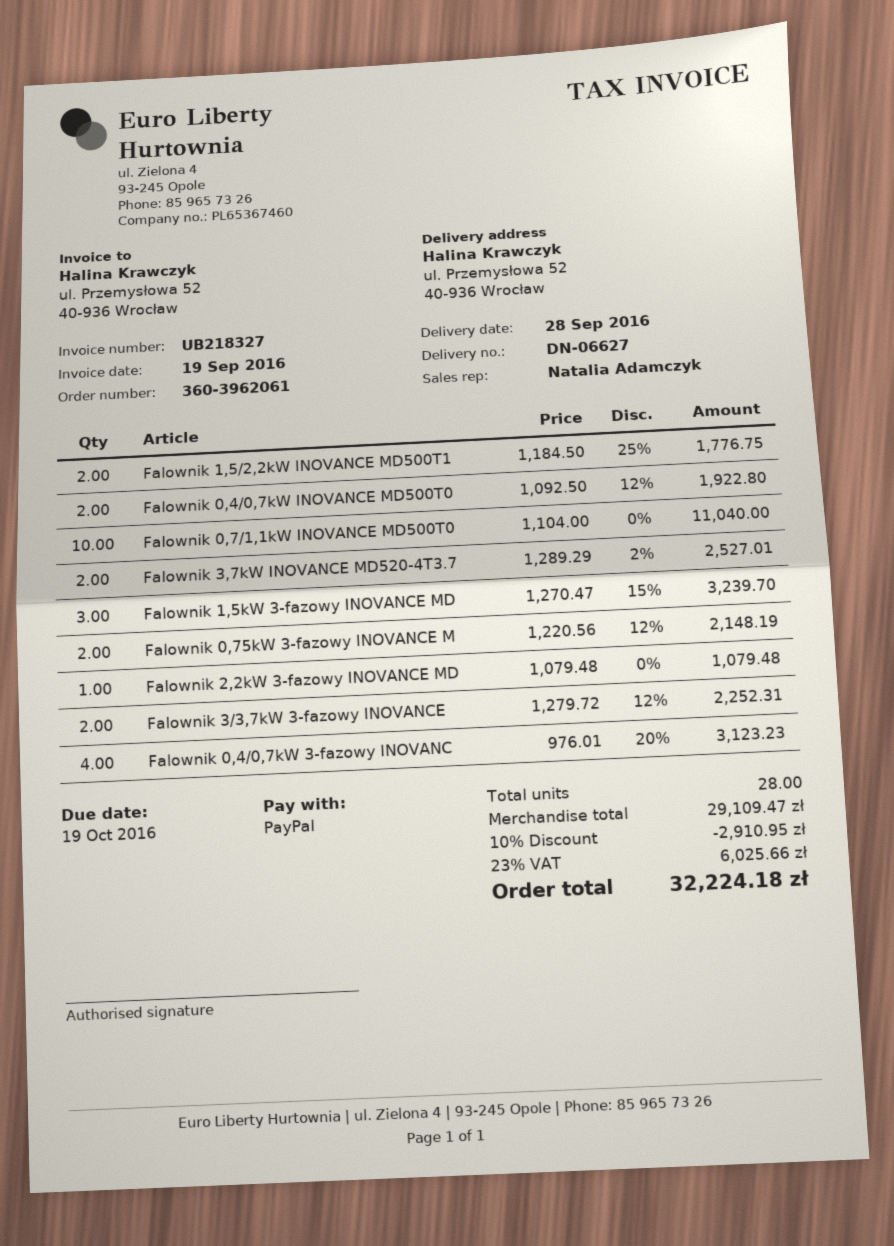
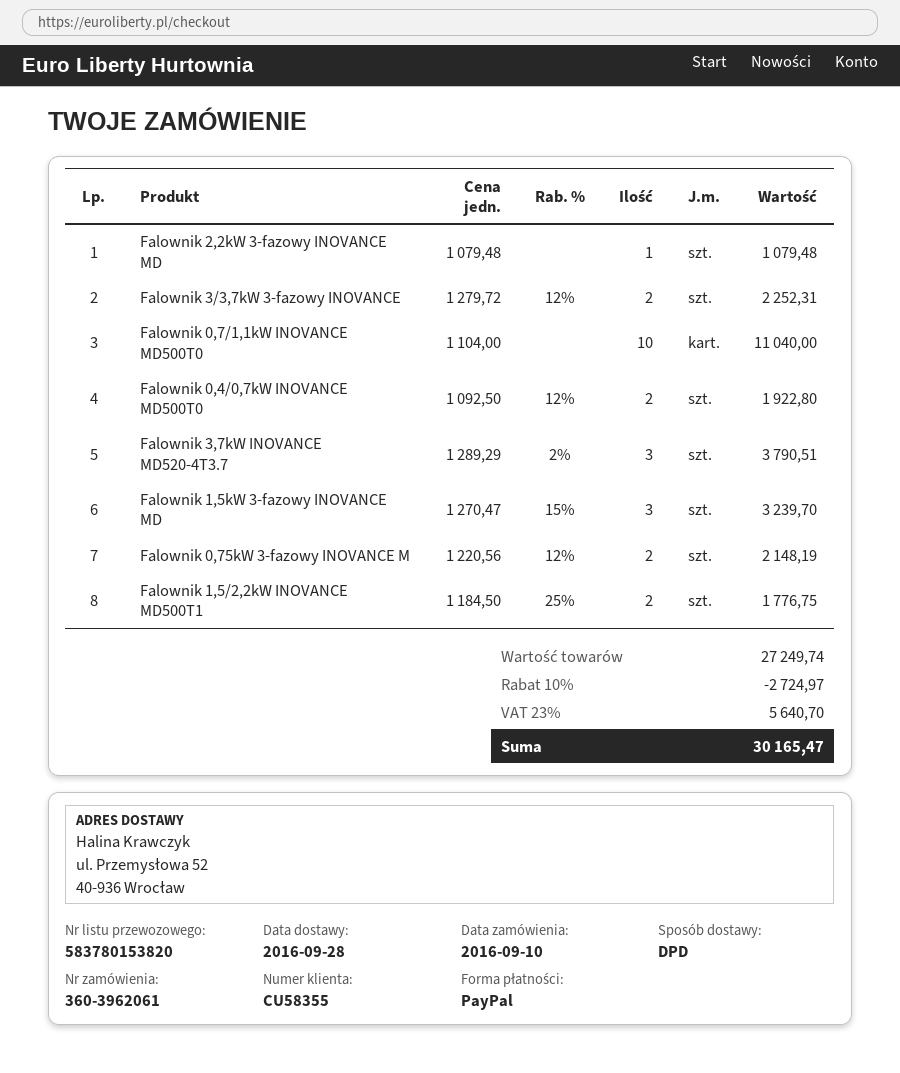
Falownik 3,7kW INOVANCE MD520-4T3.7: 2 x 1289.29 - 2% = 2527.01 -> 3 x 1289.29 - 2% = 3790.51
Falownik 0,4/0,7kW 3-fazowy INOVANC: 4 x 976.01 - 20% = 3123.23 -> none
subtotal: 29109.47 -> 27249.74
discount: 10% = 2910.95 -> 10% = 2724.97
tax: 23% = 6025.66 -> 23% = 5640.70
total: 32224.18 -> 30165.47

